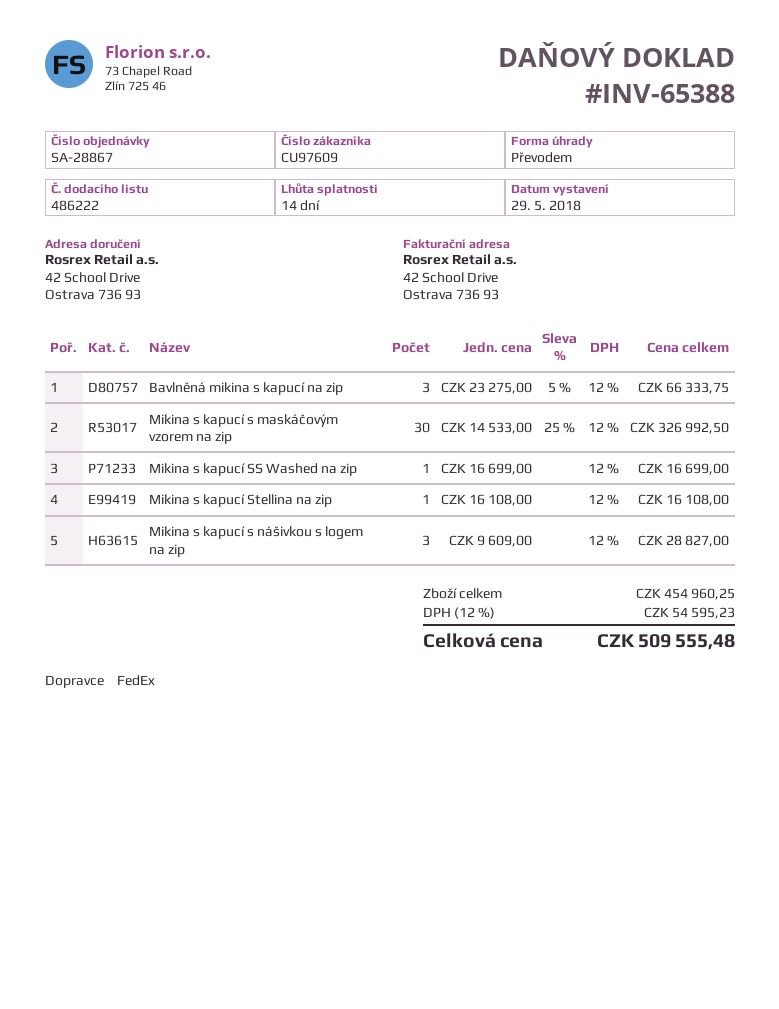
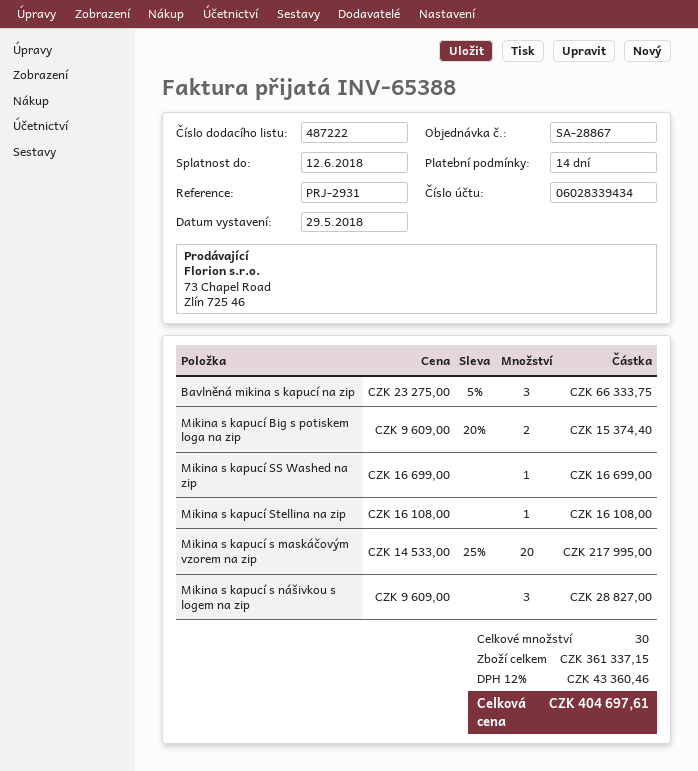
delivery note number: 486222 -> 487222
Mikina s kapucí s maskáčovým vzorem na zip: 30 x 14533.00 - 25% = 326992.50 -> 20 x 14533.00 - 25% = 217995.00
Mikina s kapucí Big s potiskem loga na zip: none -> 2 x 9609.00 - 20% = 15374.40
subtotal: 454960.25 -> 361337.15
tax: 12% = 54595.23 -> 12% = 43360.46
total: 509555.48 -> 404697.61

